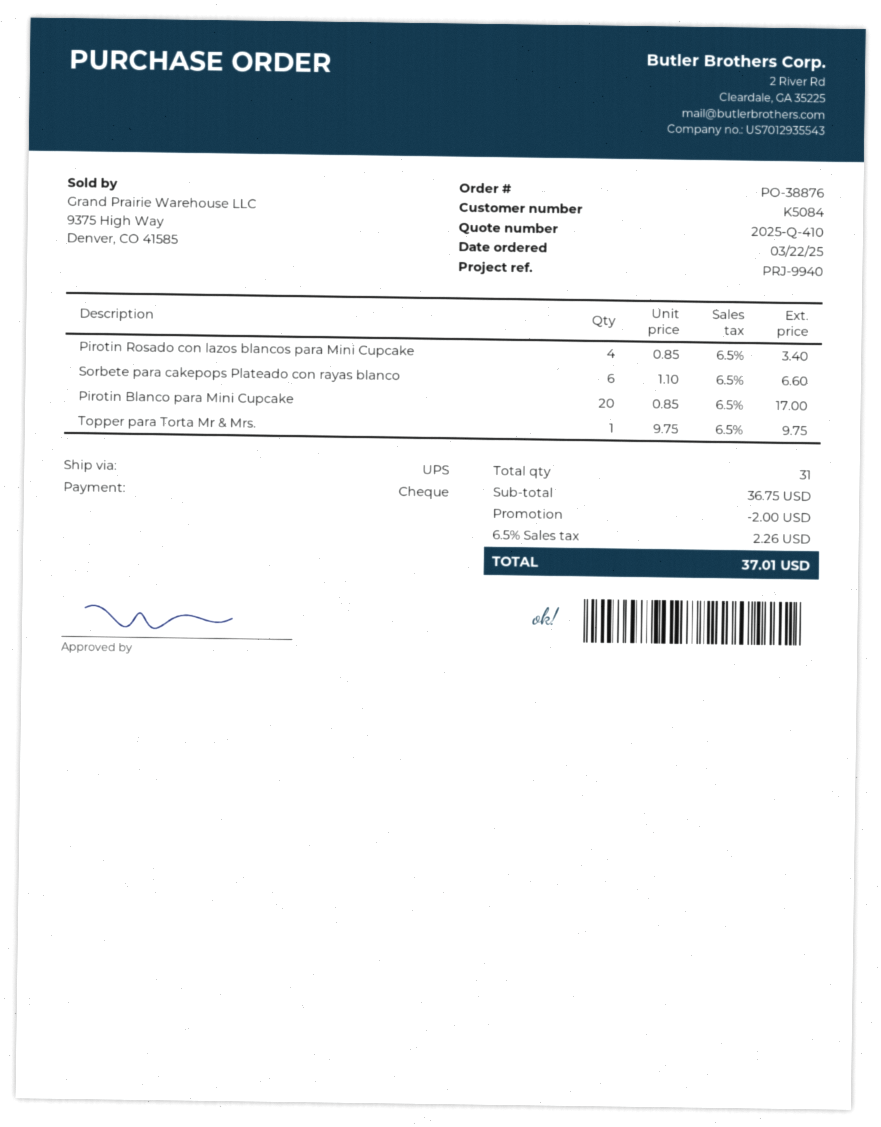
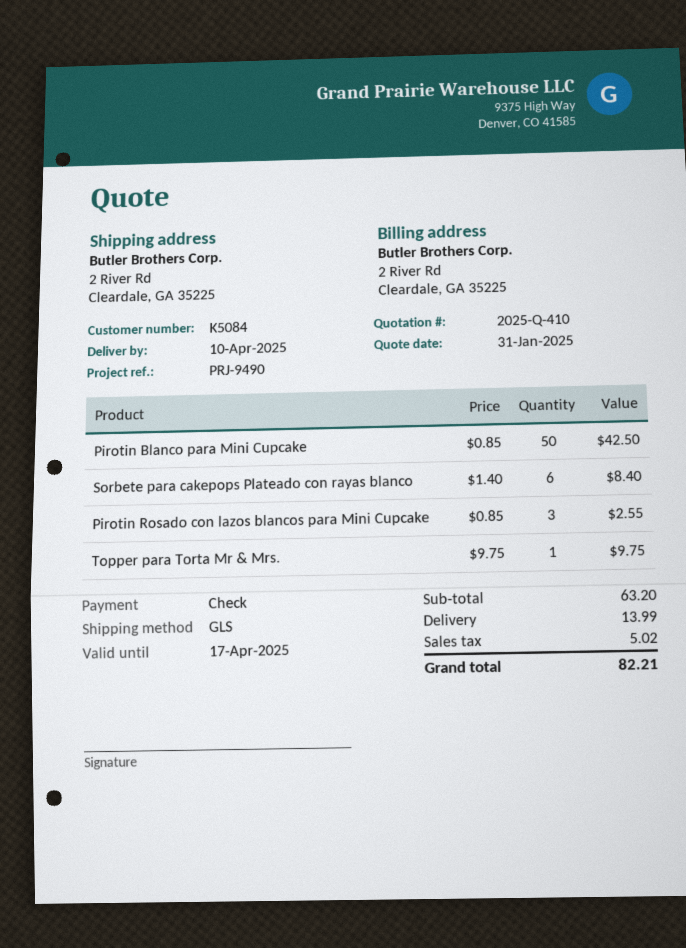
reference: PRJ-9940 -> PRJ-9490
shipping method: UPS -> GLS
Pirotin Rosado con lazos blancos para Mini Cupcake: 4 x 0.85 = 3.40 -> 3 x 0.85 = 2.55
Sorbete para cakepops Plateado con rayas blanco: 6 x 1.10 = 6.60 -> 6 x 1.40 = 8.40
Pirotin Blanco para Mini Cupcake: 20 x 0.85 = 17.00 -> 50 x 0.85 = 42.50
subtotal: 36.75 -> 63.20
discount: 2.00 -> none
shipping: none -> 13.99
tax: 2.26 -> 5.02
total: 37.01 -> 82.21

